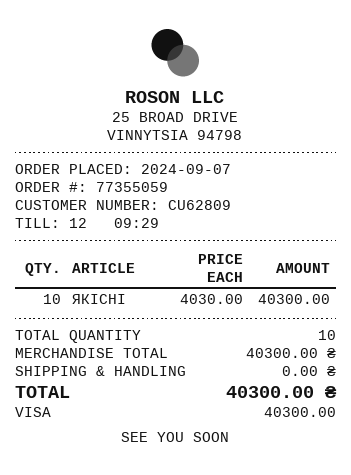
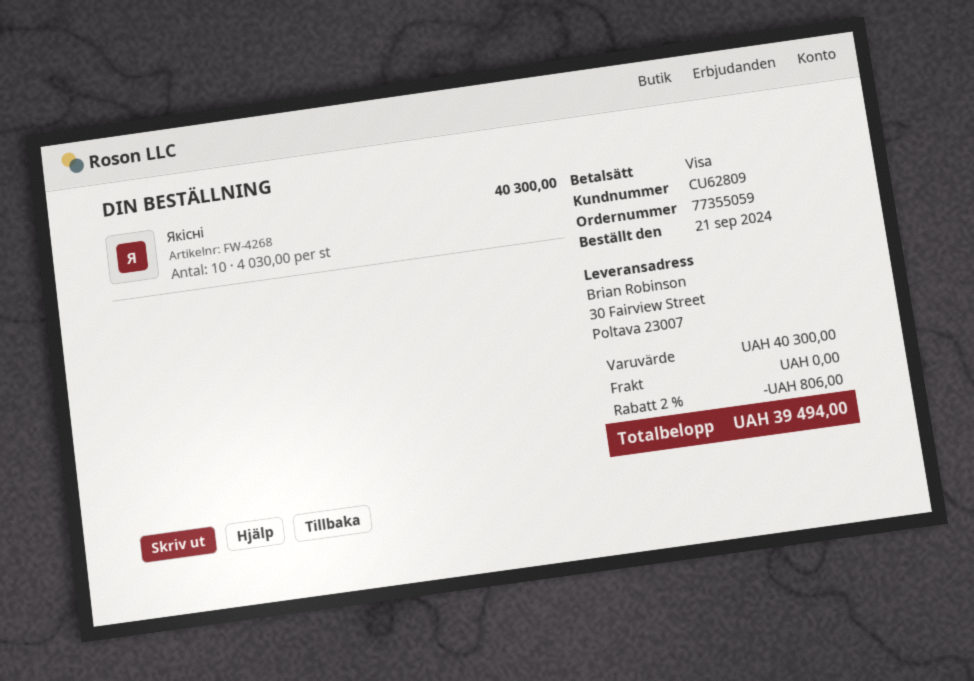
order date: 2024-09-07 -> 2024-09-21
discount: none -> 2% = 806.00
total: 40300.00 -> 39494.00

